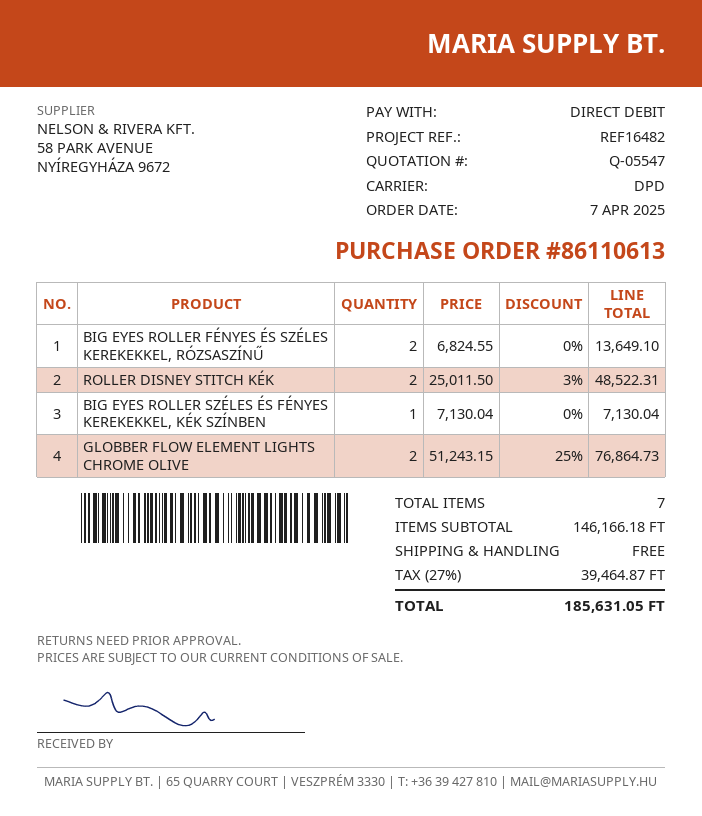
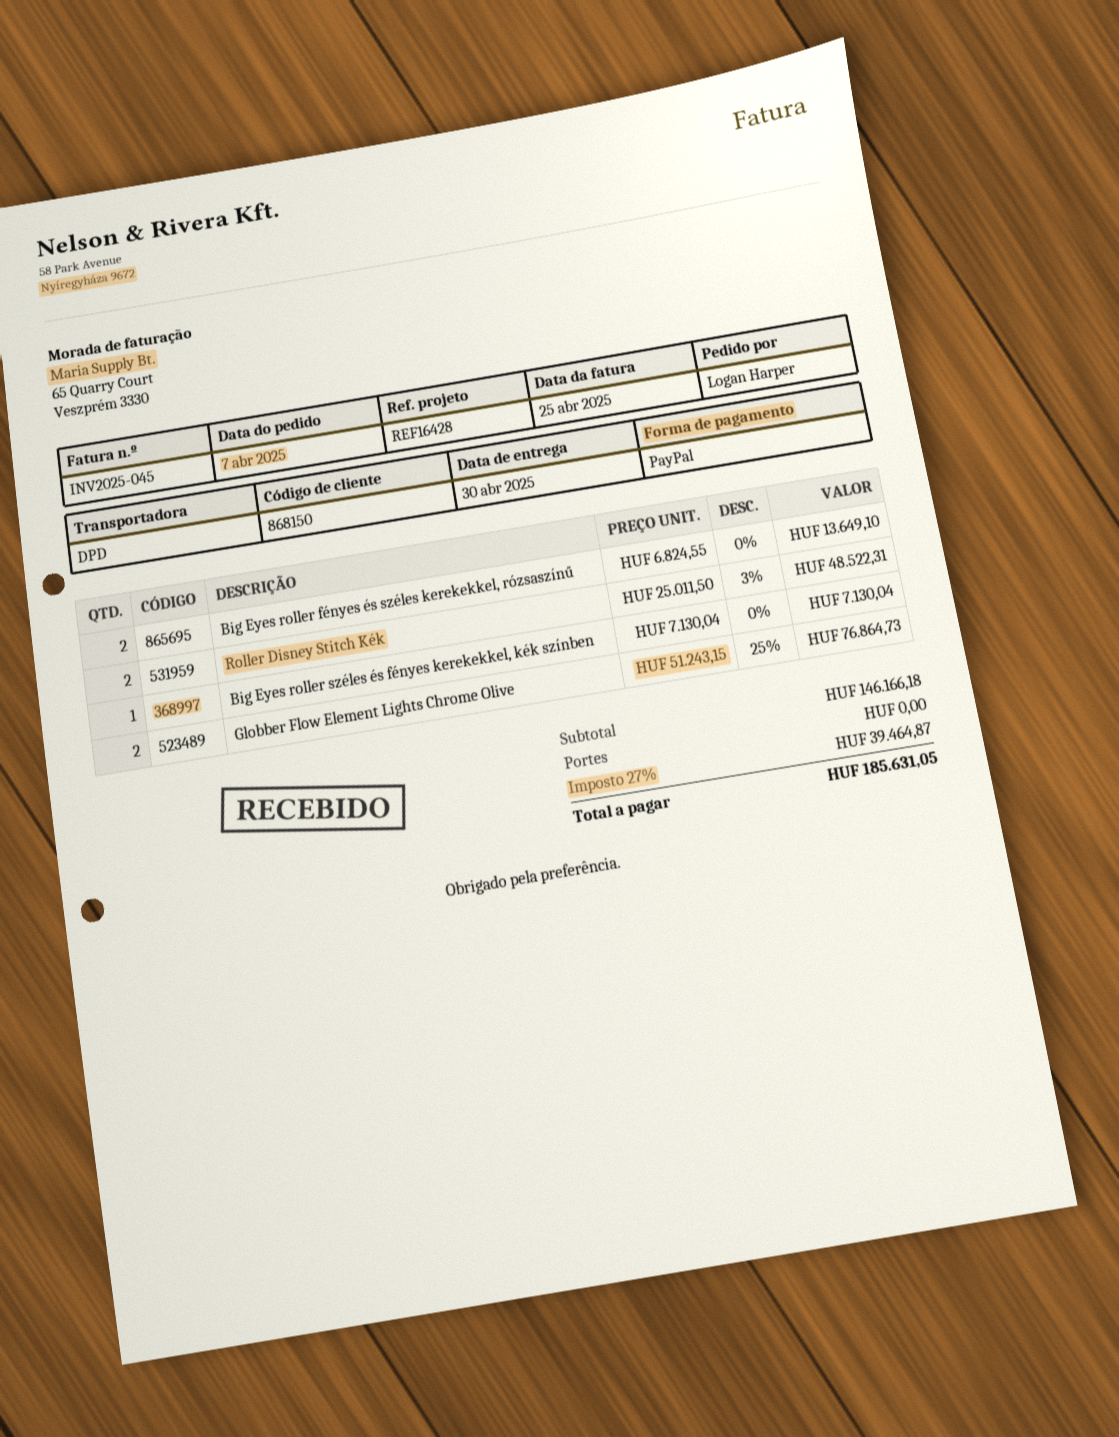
reference: REF16482 -> REF16428
payment method: direct debit -> PayPal

